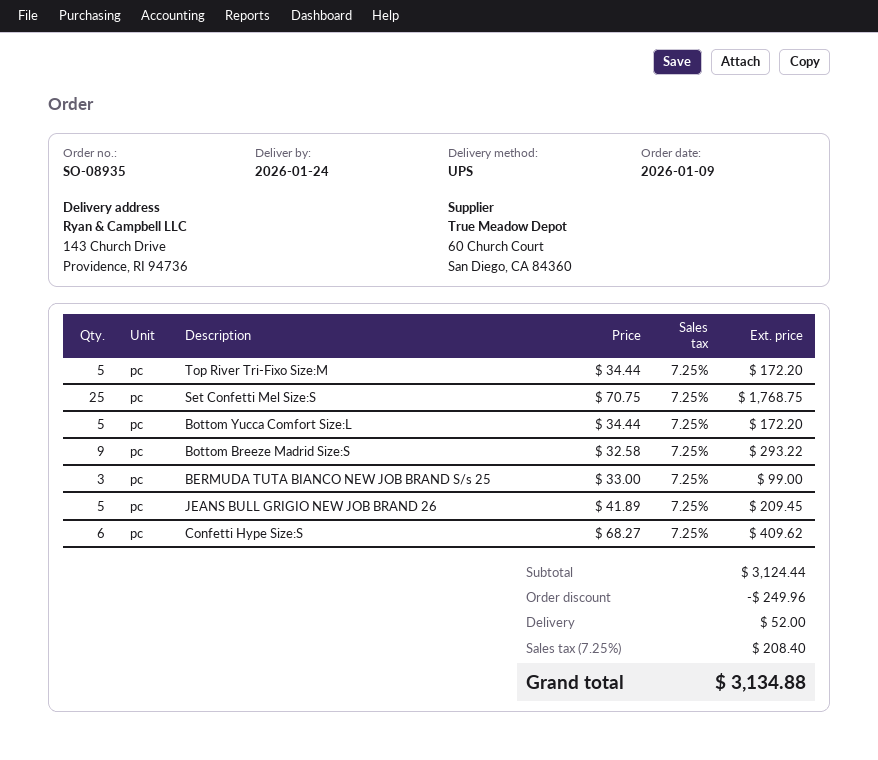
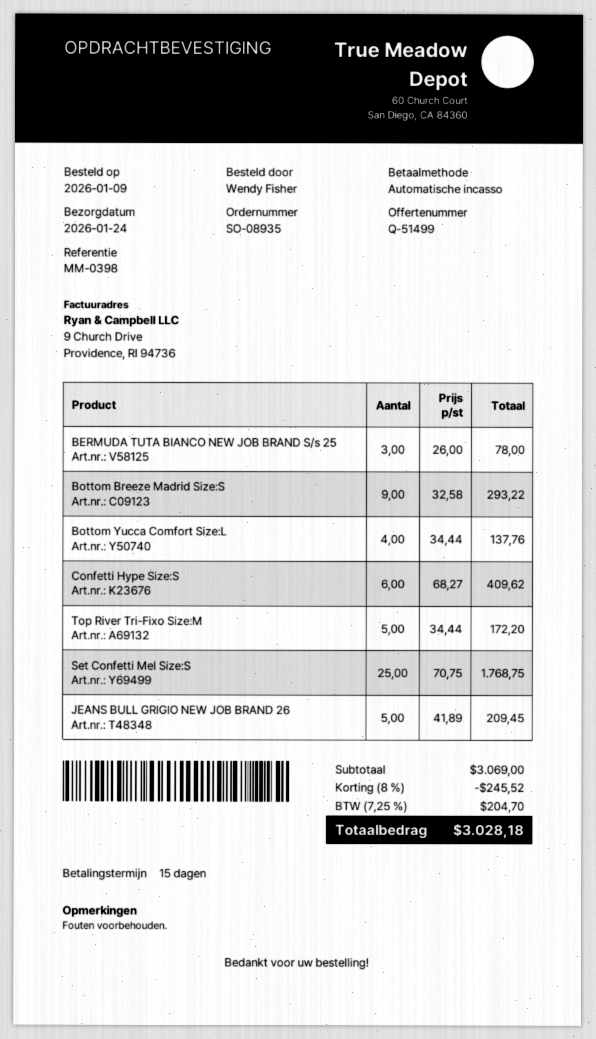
Bottom Yucca Comfort Size:L: 5 x 34.44 = 172.20 -> 4 x 34.44 = 137.76
BERMUDA TUTA BIANCO NEW JOB BRAND S/s 25: 3 x 33.00 = 99.00 -> 3 x 26.00 = 78.00
subtotal: 3124.44 -> 3069.00
discount: 249.96 -> 245.52
shipping: 52.00 -> none
tax: 7.25% = 208.40 -> 7.25% = 204.70
total: 3134.88 -> 3028.18

